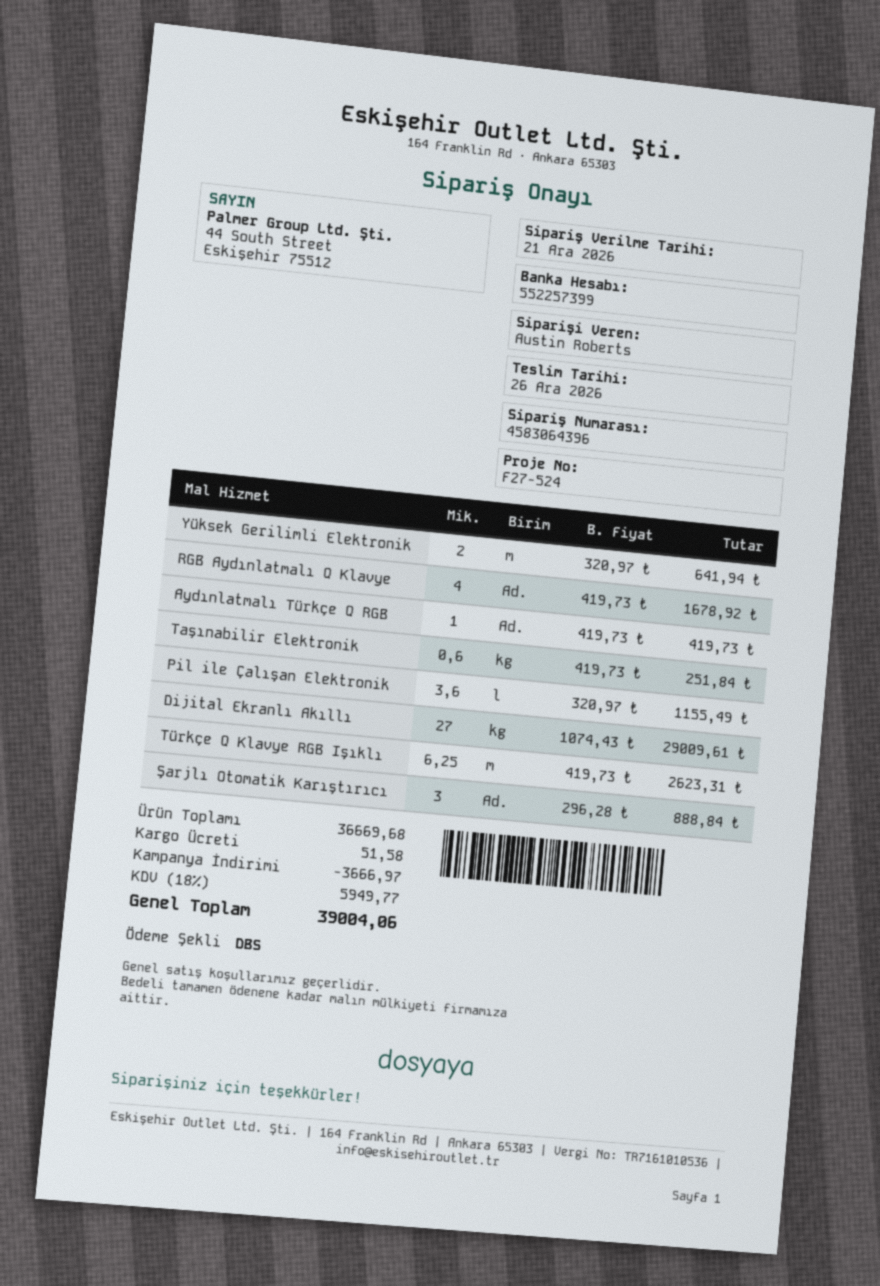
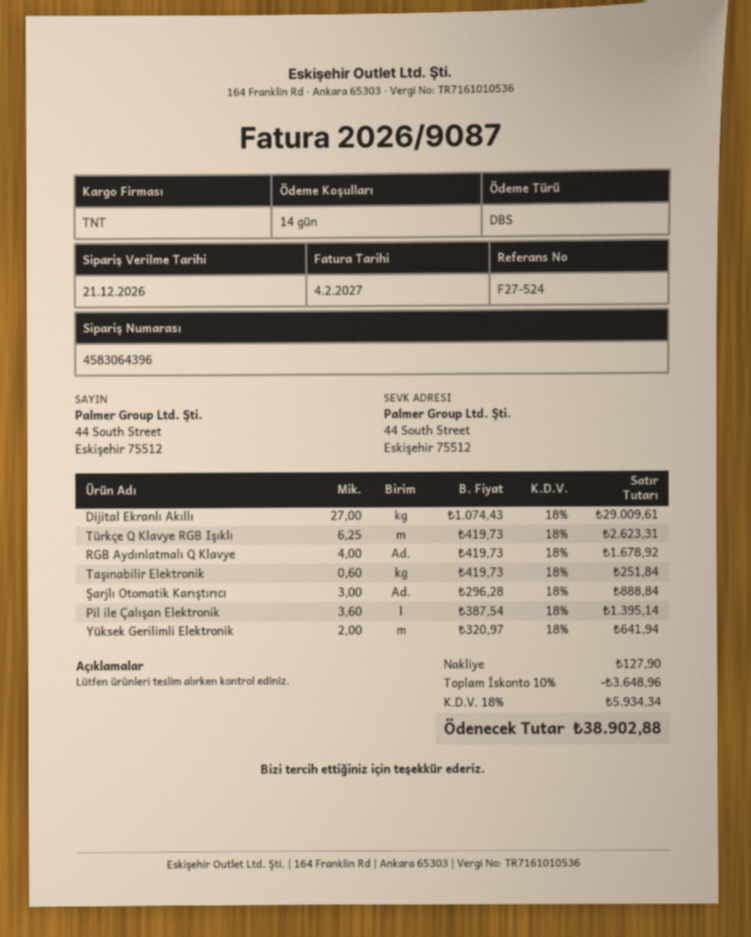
Aydınlatmalı Türkçe Q RGB: 1 x 419.73 = 419.73 -> none
Pil ile Çalışan Elektronik: 3.6 x 320.97 = 1155.49 -> 3.6 x 387.54 = 1395.14
discount: 3666.97 -> 3648.96
shipping: 51.58 -> 127.90
tax: 18% = 5949.77 -> 18% = 5934.34
total: 39004.06 -> 38902.88

